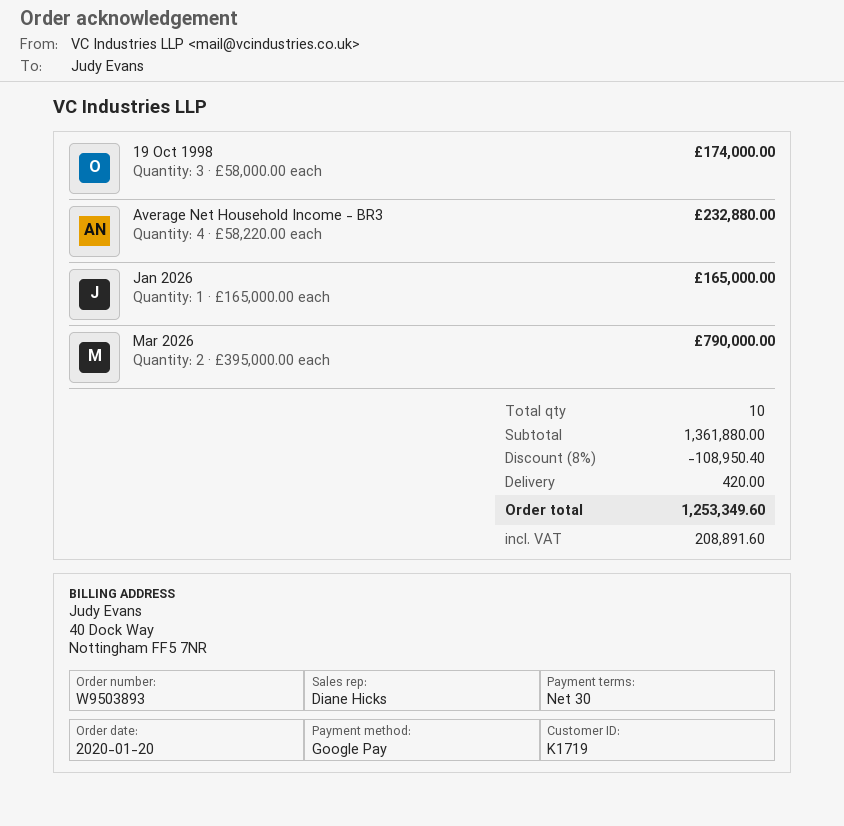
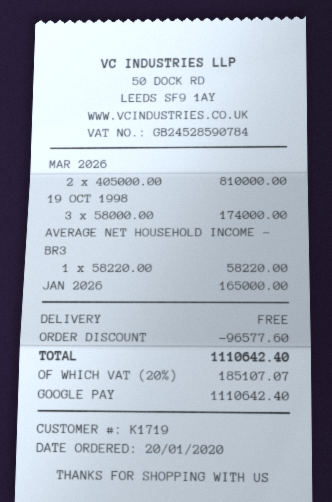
Average Net Household Income - BR3: 4 x 58220.00 = 232880.00 -> 1 x 58220.00 = 58220.00
Mar 2026: 2 x 395000.00 = 790000.00 -> 2 x 405000.00 = 810000.00
discount: 108950.40 -> 96577.60
shipping: 420.00 -> 0.00
tax: 208891.60 -> 185107.07
total: 1253349.60 -> 1110642.40

